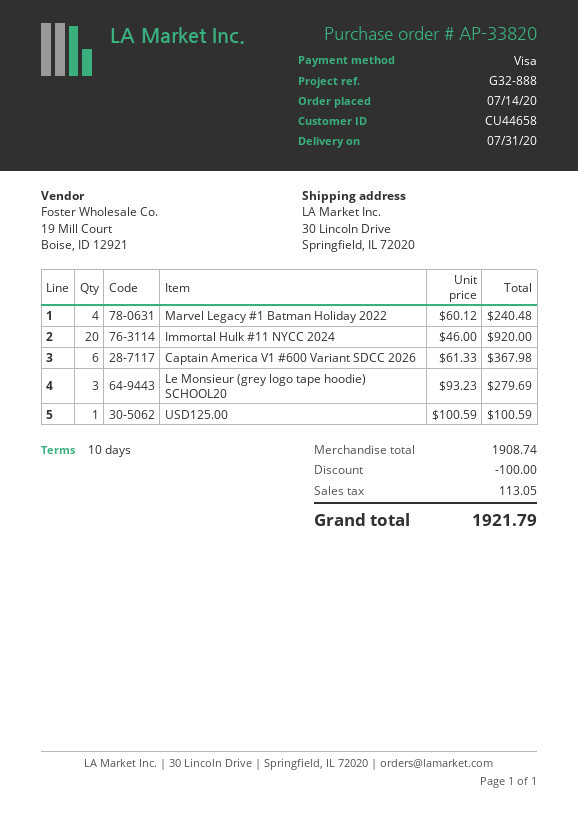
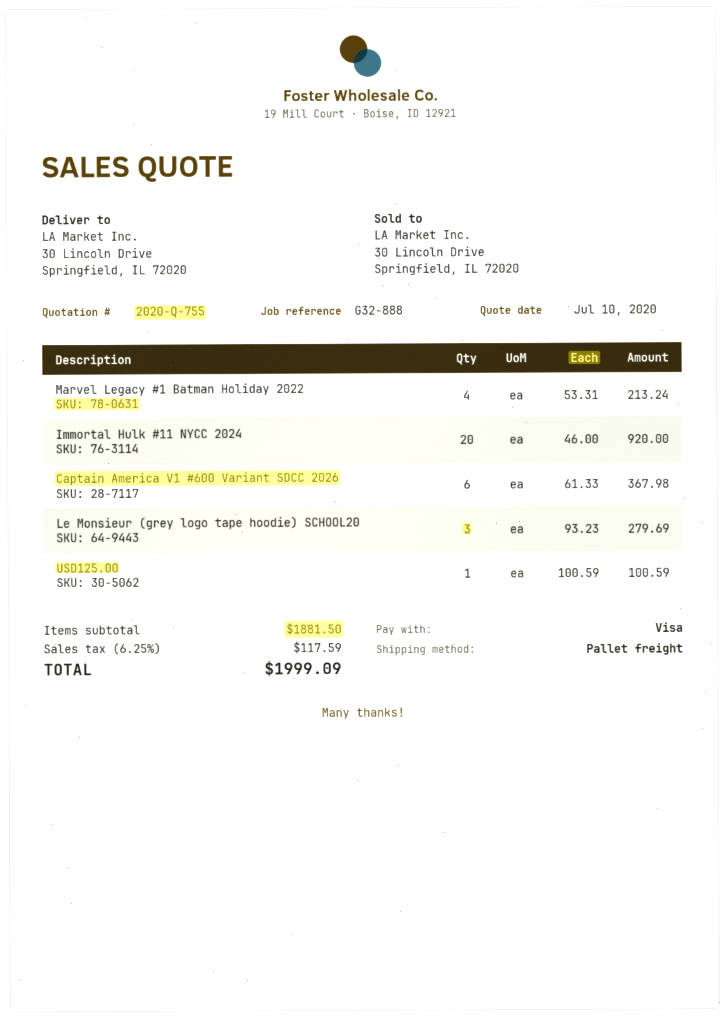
Marvel Legacy #1 Batman Holiday 2022: 4 x 60.12 = 240.48 -> 4 x 53.31 = 213.24
subtotal: 1908.74 -> 1881.50
discount: 100.00 -> none
tax: 113.05 -> 117.59
total: 1921.79 -> 1999.09

